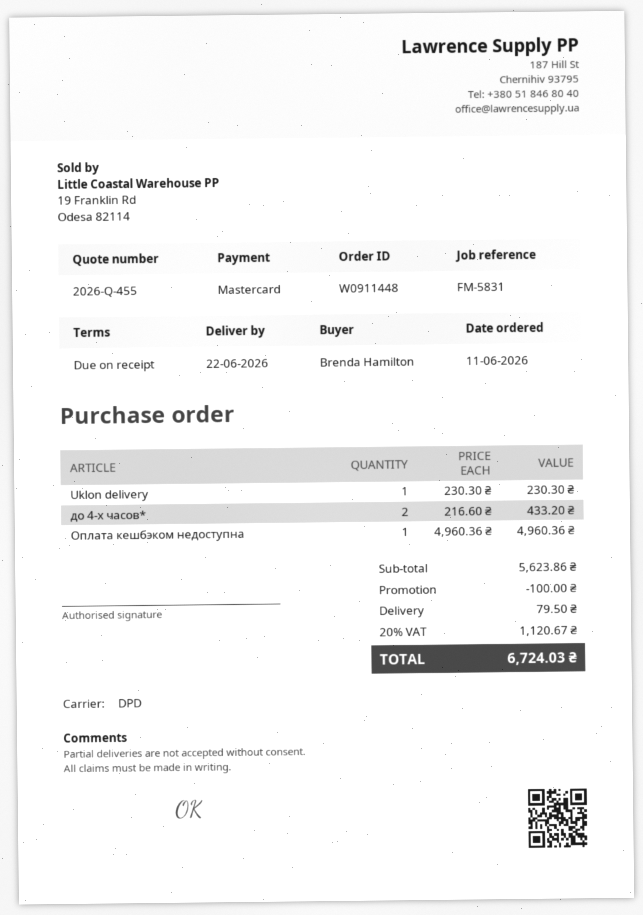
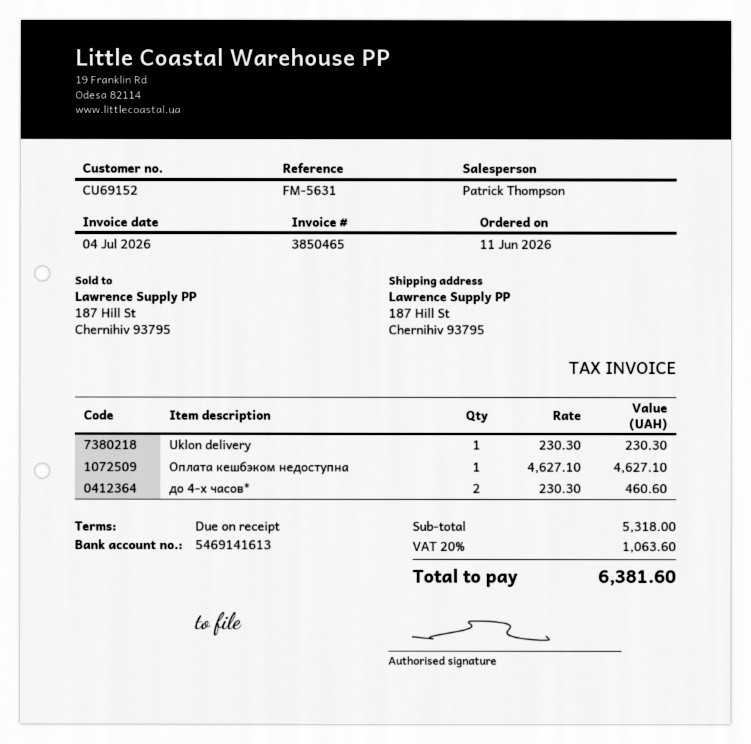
reference: FM-5831 -> FM-5631
до 4-х часов*: 2 x 216.60 = 433.20 -> 2 x 230.30 = 460.60
Оплата кешбэком недоступна: 1 x 4960.36 = 4960.36 -> 1 x 4627.10 = 4627.10
subtotal: 5623.86 -> 5318.00
discount: 100.00 -> none
shipping: 79.50 -> none
tax: 20% = 1120.67 -> 20% = 1063.60
total: 6724.03 -> 6381.60

